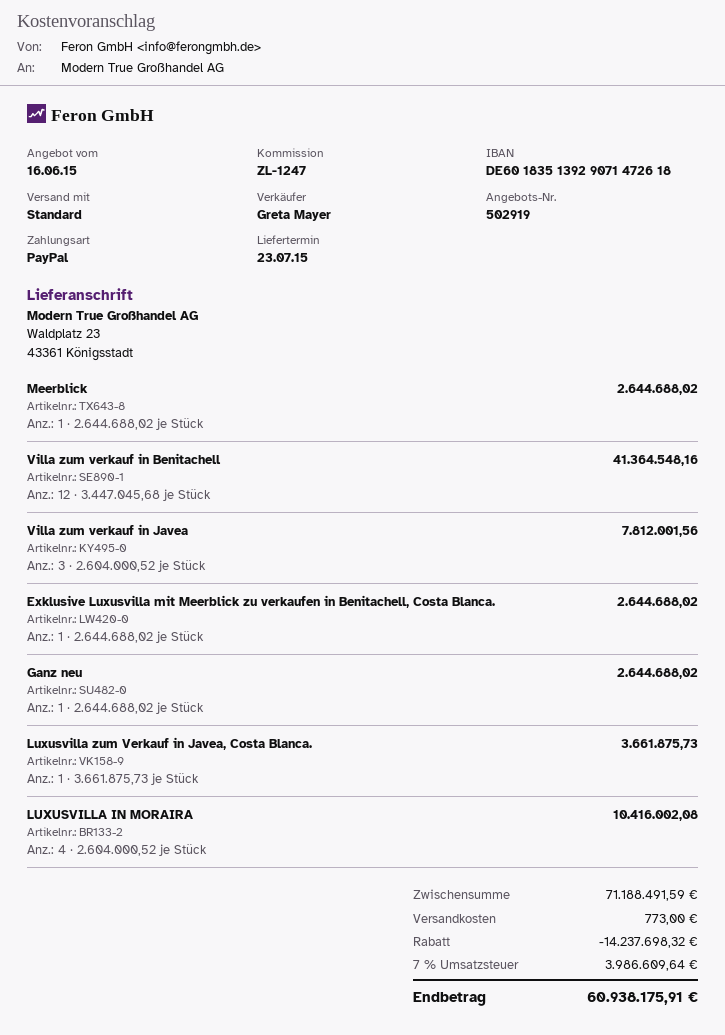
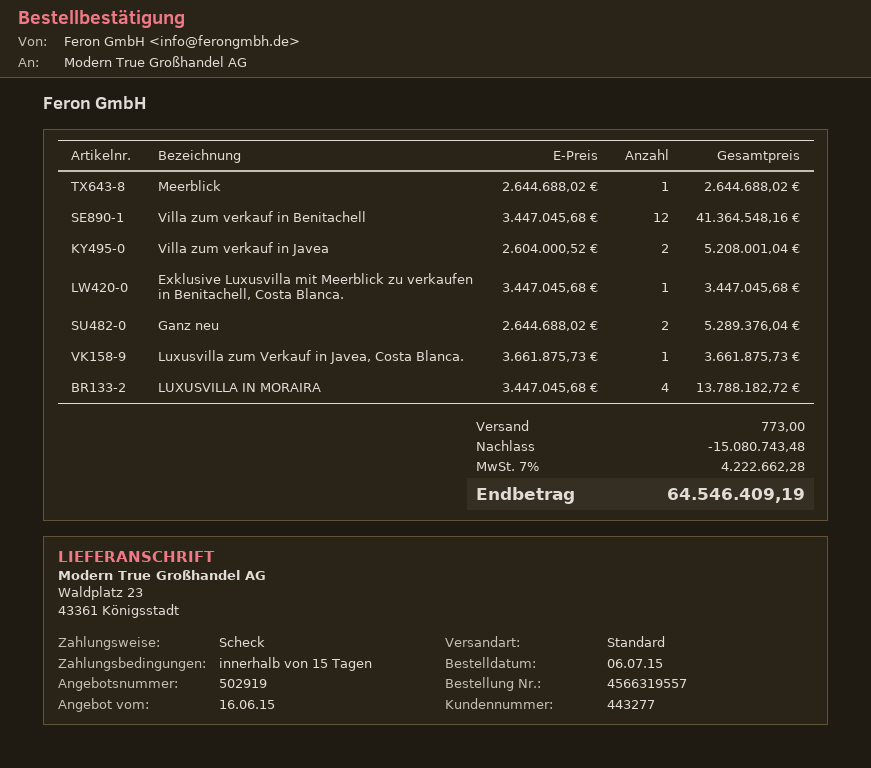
payment method: PayPal -> cheque
Villa zum verkauf in Javea: 3 x 2604000.52 = 7812001.56 -> 2 x 2604000.52 = 5208001.04
Exklusive Luxusvilla mit Meerblick zu verkaufen in Benitachell, Costa Blanca.: 1 x 2644688.02 = 2644688.02 -> 1 x 3447045.68 = 3447045.68
Ganz neu: 1 x 2644688.02 = 2644688.02 -> 2 x 2644688.02 = 5289376.04
LUXUSVILLA IN MORAIRA: 4 x 2604000.52 = 10416002.08 -> 4 x 3447045.68 = 13788182.72
discount: 14237698.32 -> 15080743.48
tax: 7% = 3986609.64 -> 7% = 4222662.28
total: 60938175.91 -> 64546409.19

